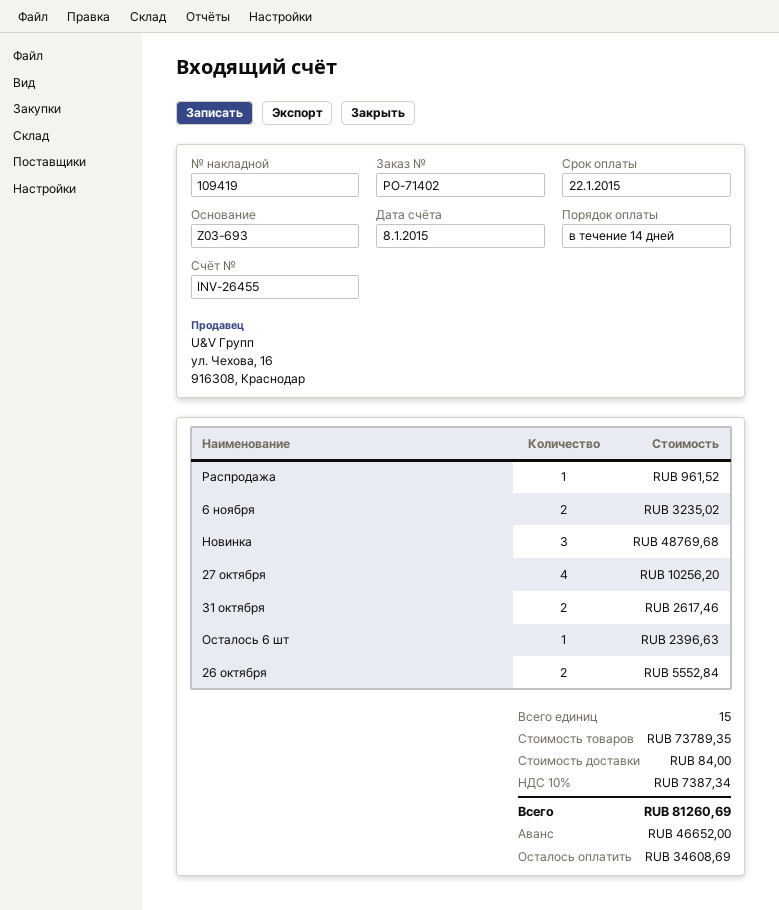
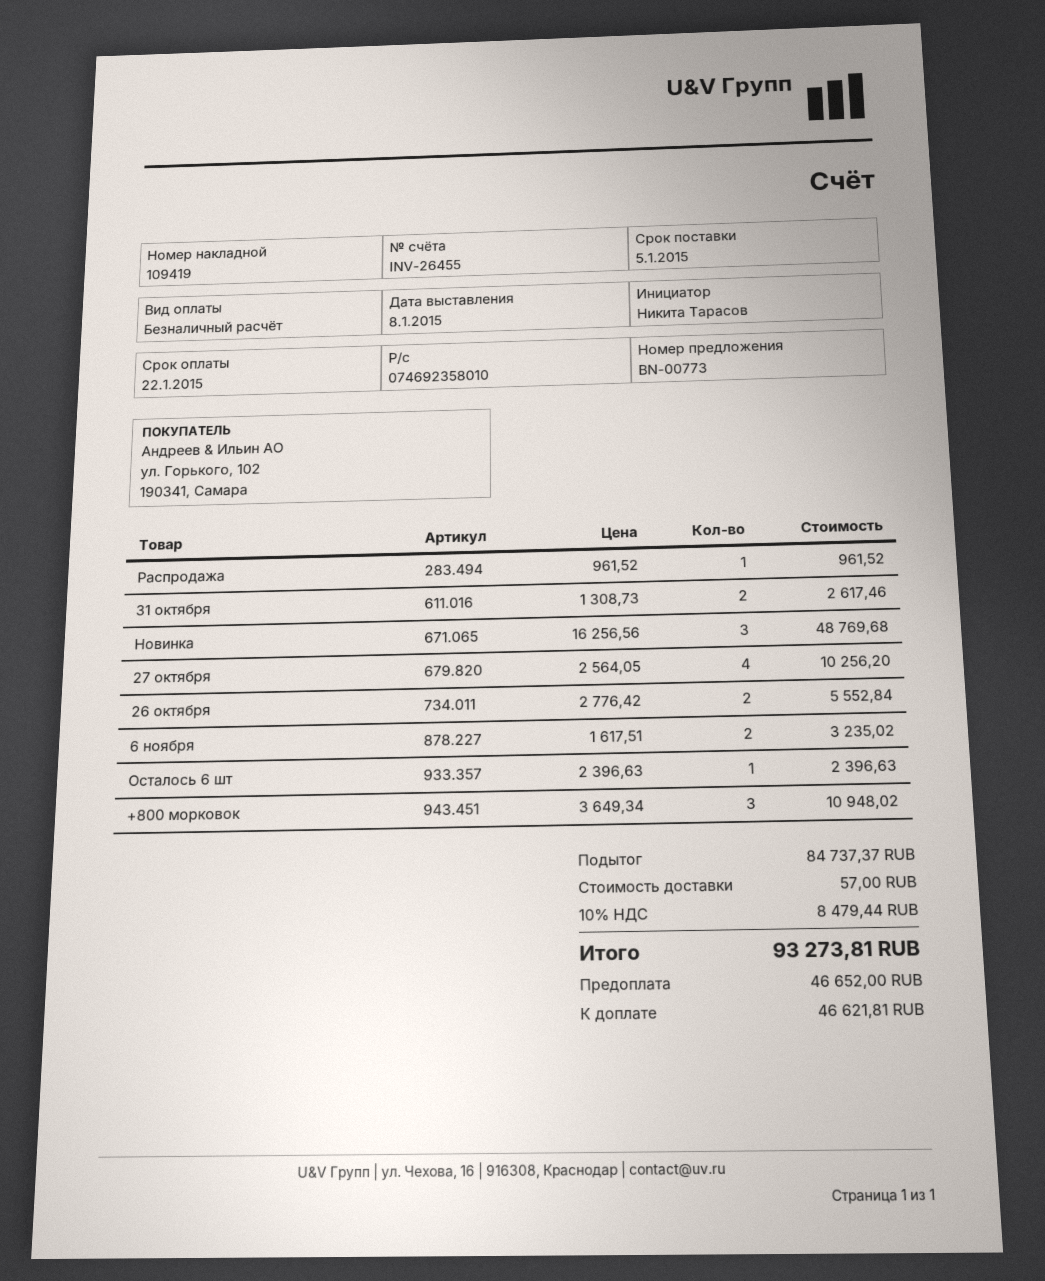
+800 морковок: none -> 3 for 10948.02
subtotal: 73789.35 -> 84737.37
shipping: 84.00 -> 57.00
tax: 10% = 7387.34 -> 10% = 8479.44
total: 81260.69 -> 93273.81
balance: 34608.69 -> 46621.81

